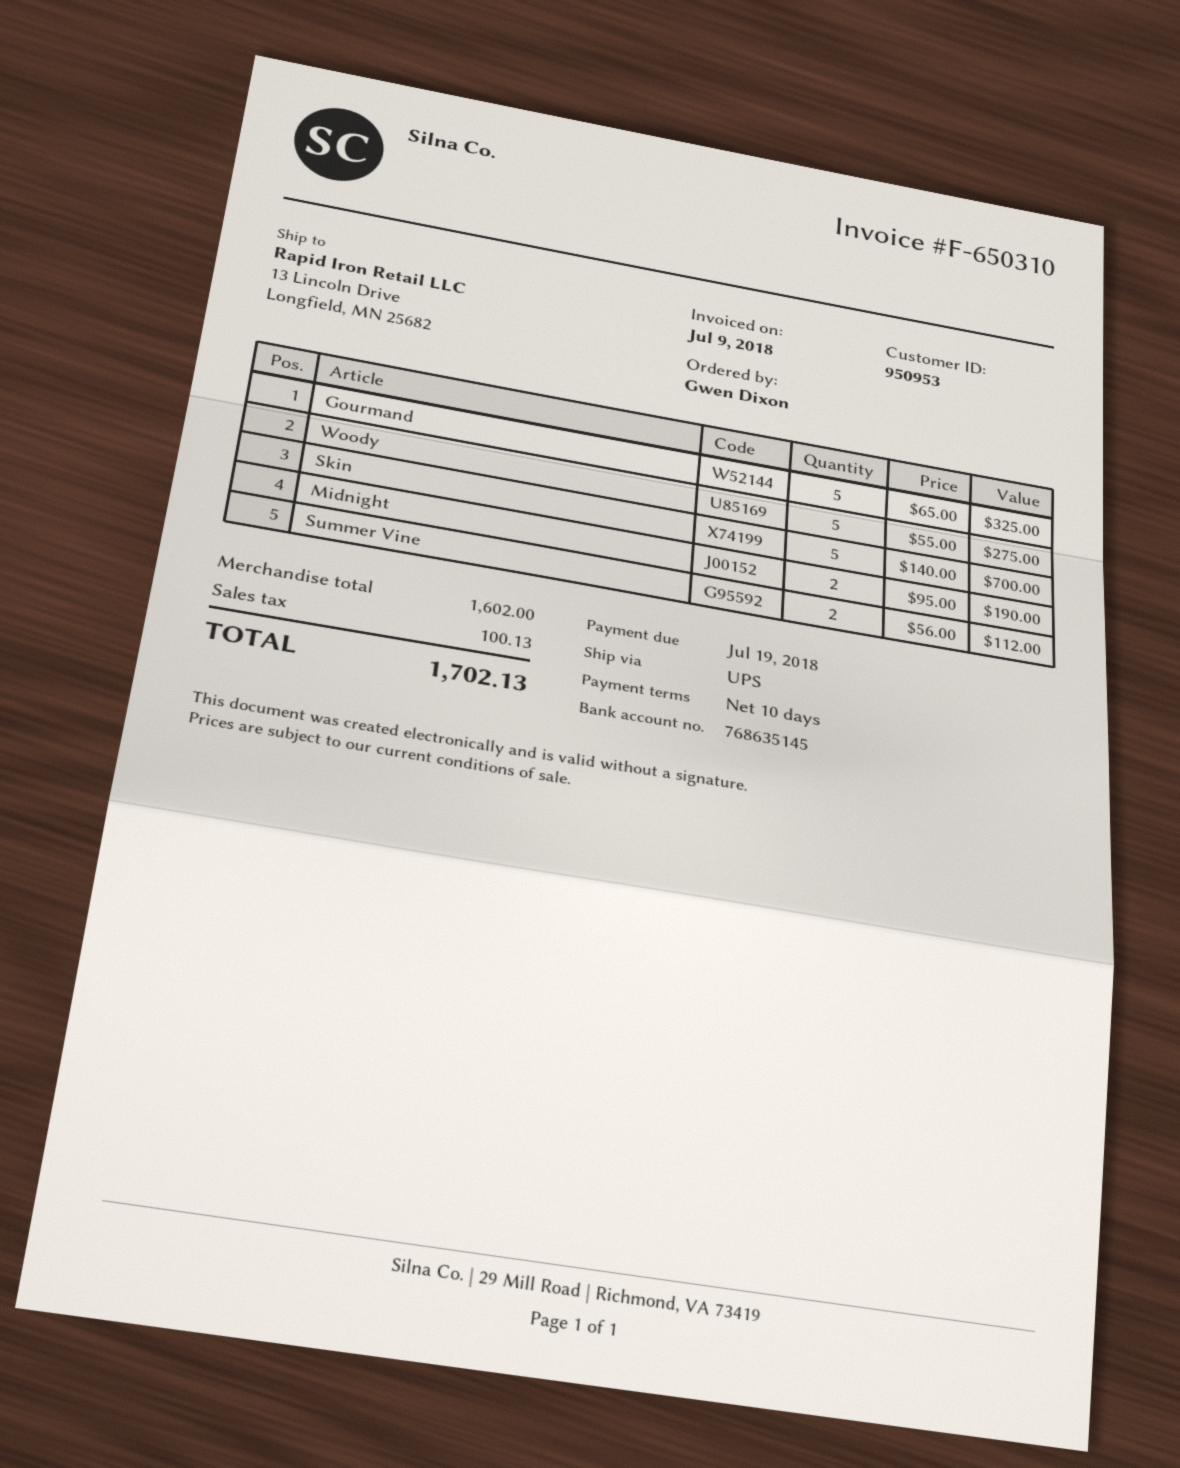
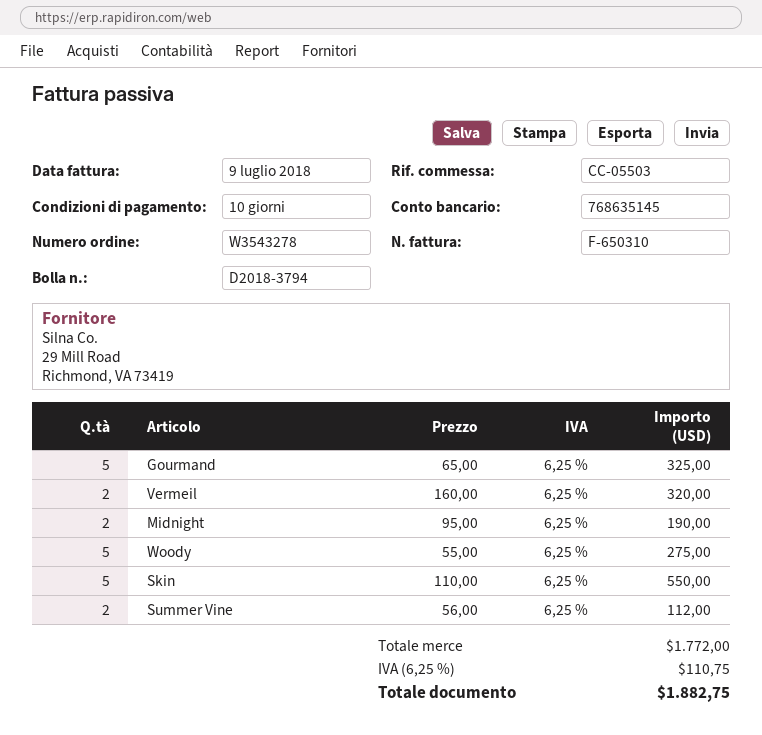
Skin: 5 x 140.00 = 700.00 -> 5 x 110.00 = 550.00
Vermeil: none -> 2 x 160.00 = 320.00
subtotal: 1602.00 -> 1772.00
tax: 100.13 -> 110.75
total: 1702.13 -> 1882.75

